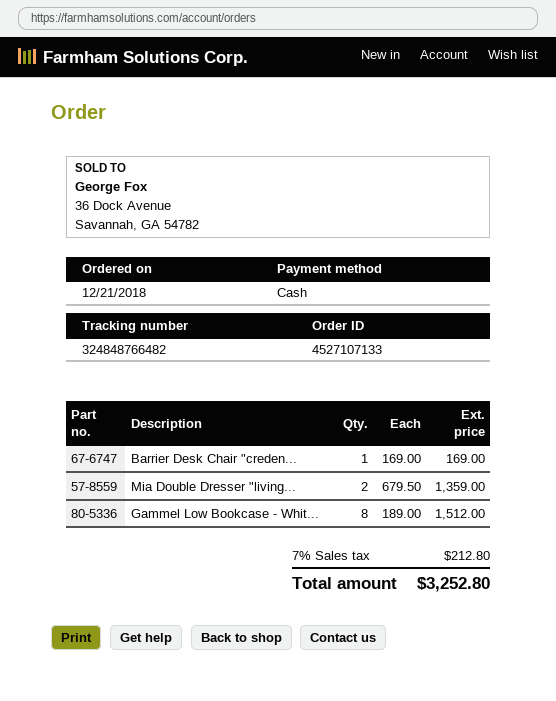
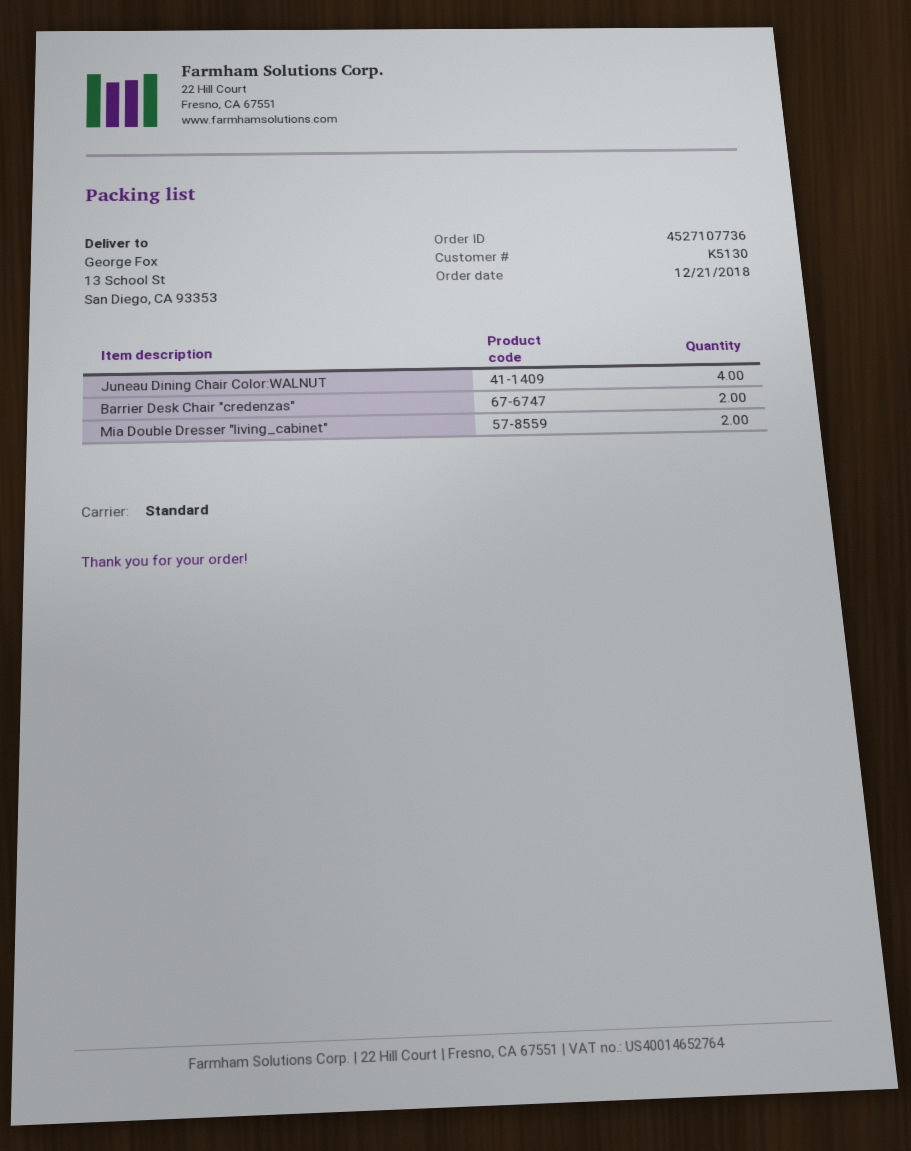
order number: 4527107133 -> 4527107736
Barrier Desk Chair "creden...: 1 -> 2
Gammel Low Bookcase - Whit...: 8 -> none
Juneau Dining Chair Color:WALNUT: none -> 4

